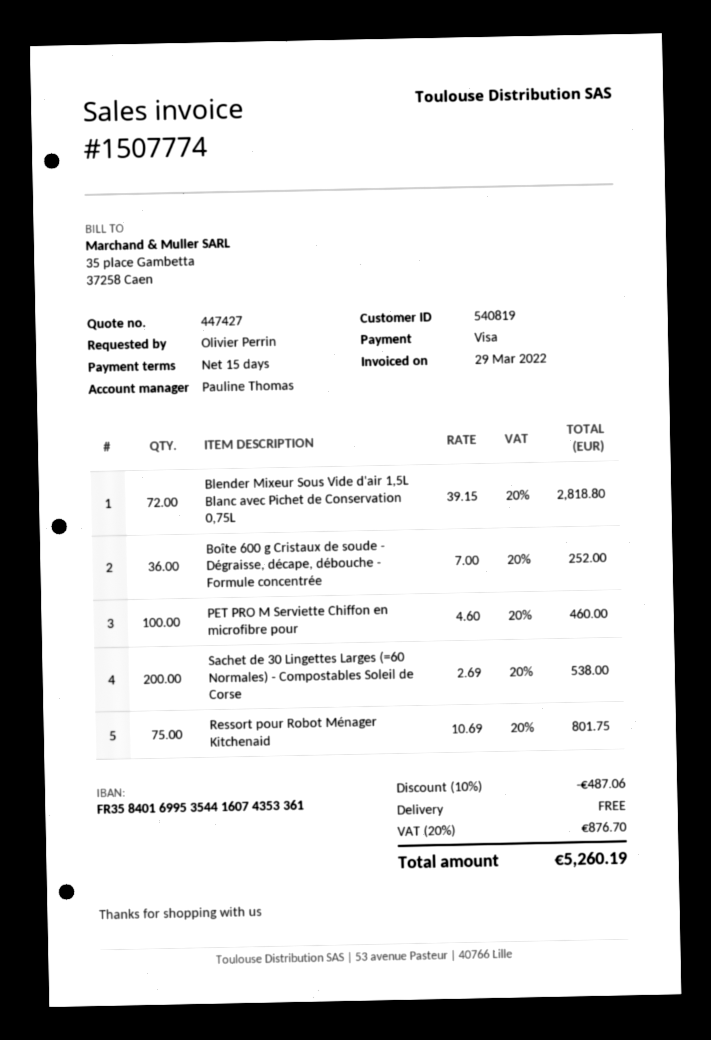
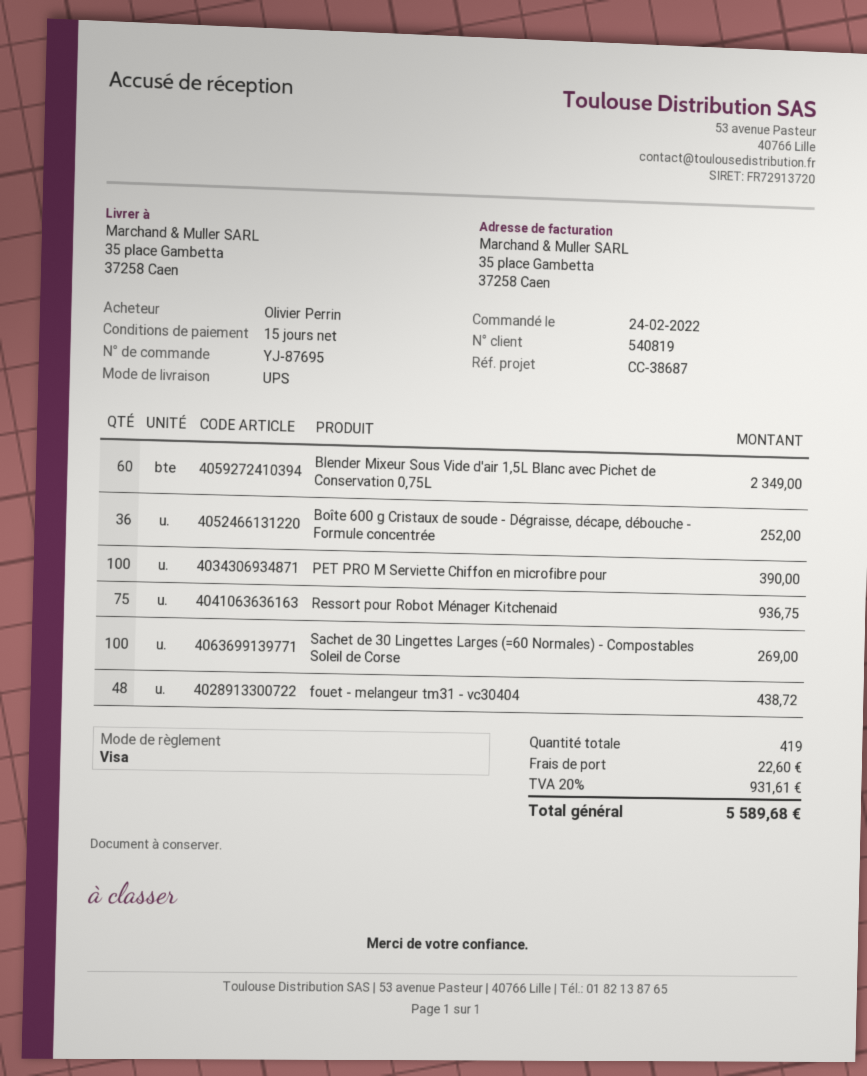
Blender Mixeur Sous Vide d'air 1,5L Blanc avec Pichet de Conservation 0,75L: 72 for 2818.80 -> 60 for 2349.00
PET PRO M Serviette Chiffon en microfibre pour: 100 for 460.00 -> 100 for 390.00
Sachet de 30 Lingettes Larges (=60 Normales) - Compostables Soleil de Corse: 200 for 538.00 -> 100 for 269.00
Ressort pour Robot Ménager Kitchenaid: 75 for 801.75 -> 75 for 936.75
fouet - melangeur tm31 - vc30404: none -> 48 for 438.72
discount: 10% = 487.06 -> none
shipping: 0.00 -> 22.60
tax: 20% = 876.70 -> 20% = 931.61
total: 5260.19 -> 5589.68

